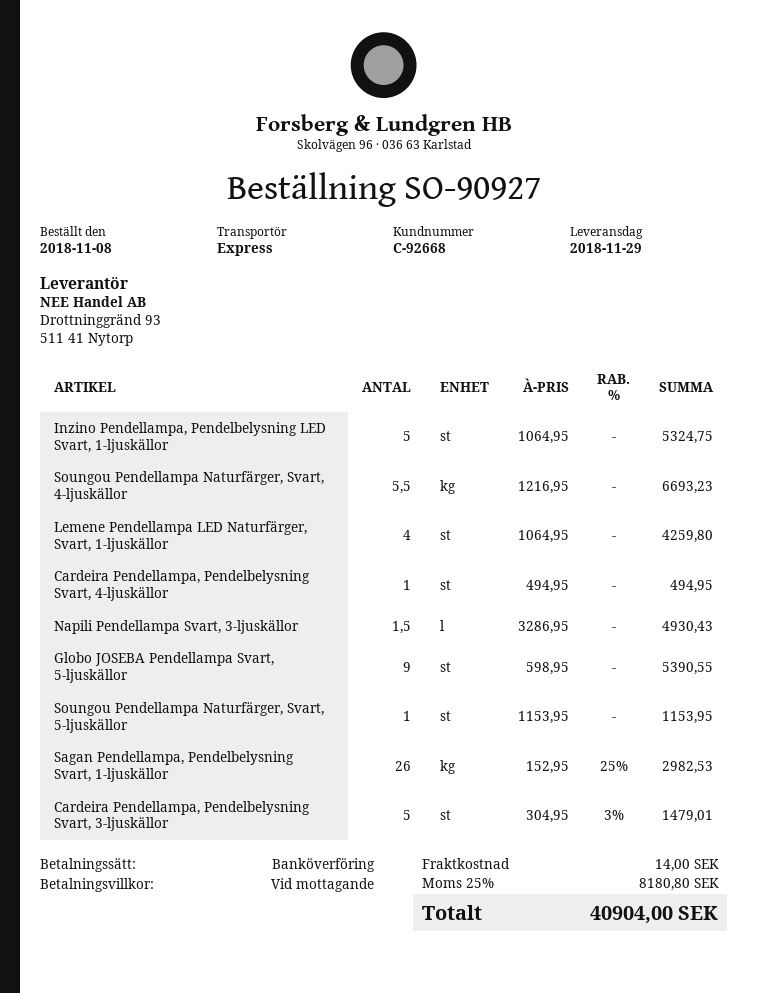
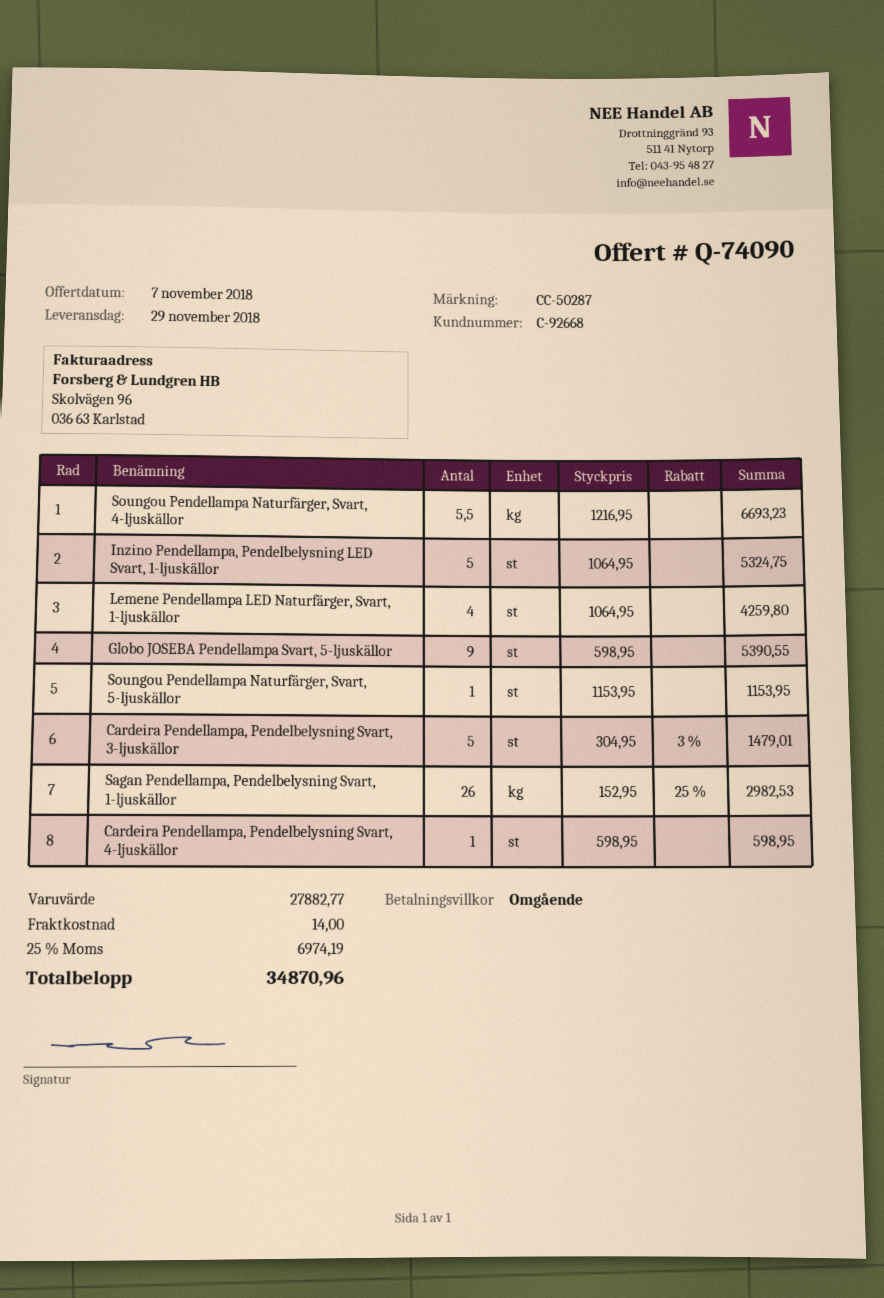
Cardeira Pendellampa, Pendelbelysning Svart, 4-ljuskällor: 1 x 494.95 = 494.95 -> 1 x 598.95 = 598.95
Napili Pendellampa Svart, 3-ljuskällor: 1.5 x 3286.95 = 4930.43 -> none
tax: 25% = 8180.80 -> 25% = 6974.19
total: 40904.00 -> 34870.96

